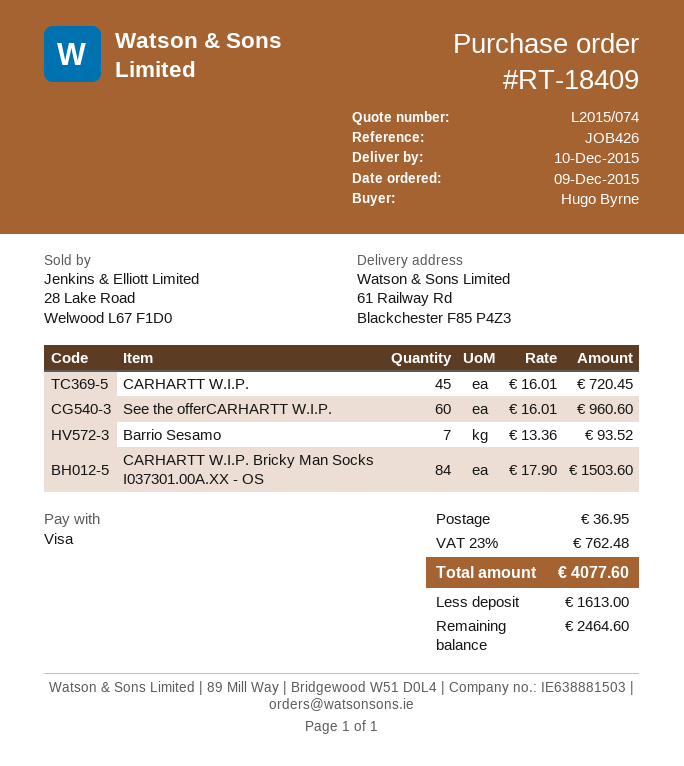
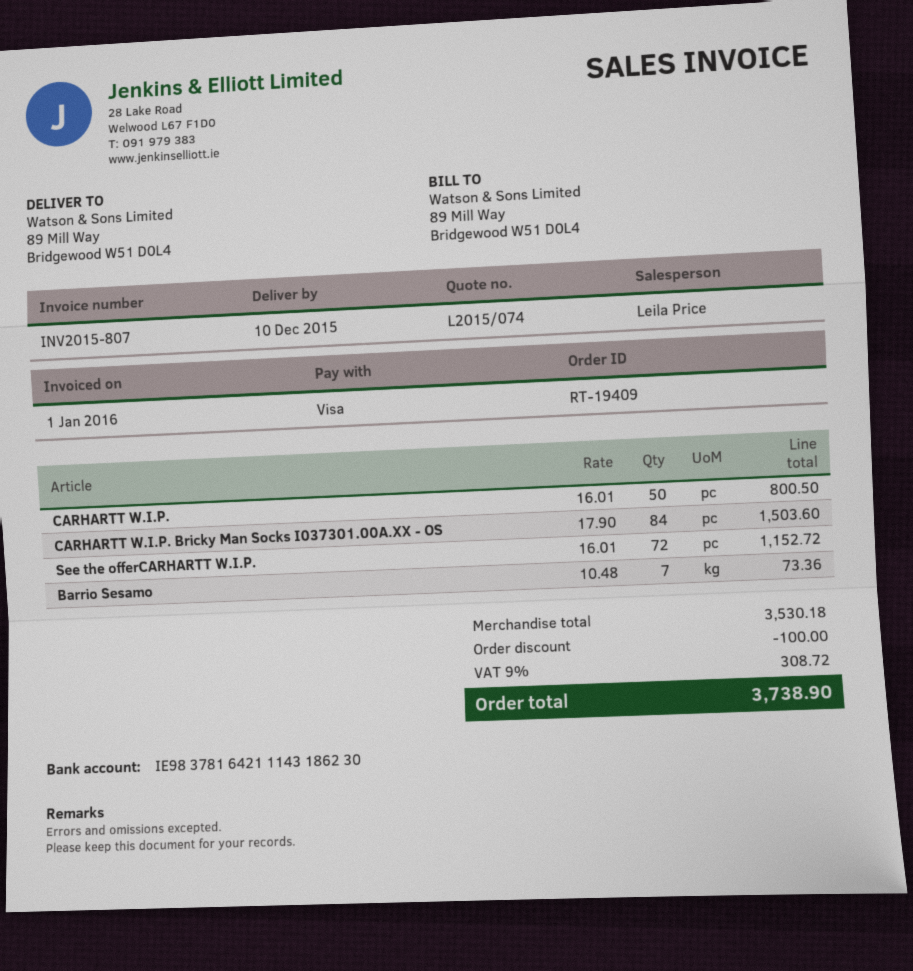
order number: RT-18409 -> RT-19409
ship to: 61 Railway Rd, Blackchester F85 P4Z3 -> 89 Mill Way, Bridgewood W51 D0L4
CARHARTT W.I.P.: 45 x 16.01 = 720.45 -> 50 x 16.01 = 800.50
See the offerCARHARTT W.I.P.: 60 x 16.01 = 960.60 -> 72 x 16.01 = 1152.72
Barrio Sesamo: 7 x 13.36 = 93.52 -> 7 x 10.48 = 73.36
discount: none -> 100.00
shipping: 36.95 -> none
tax: 23% = 762.48 -> 9% = 308.72
total: 4077.60 -> 3738.90

